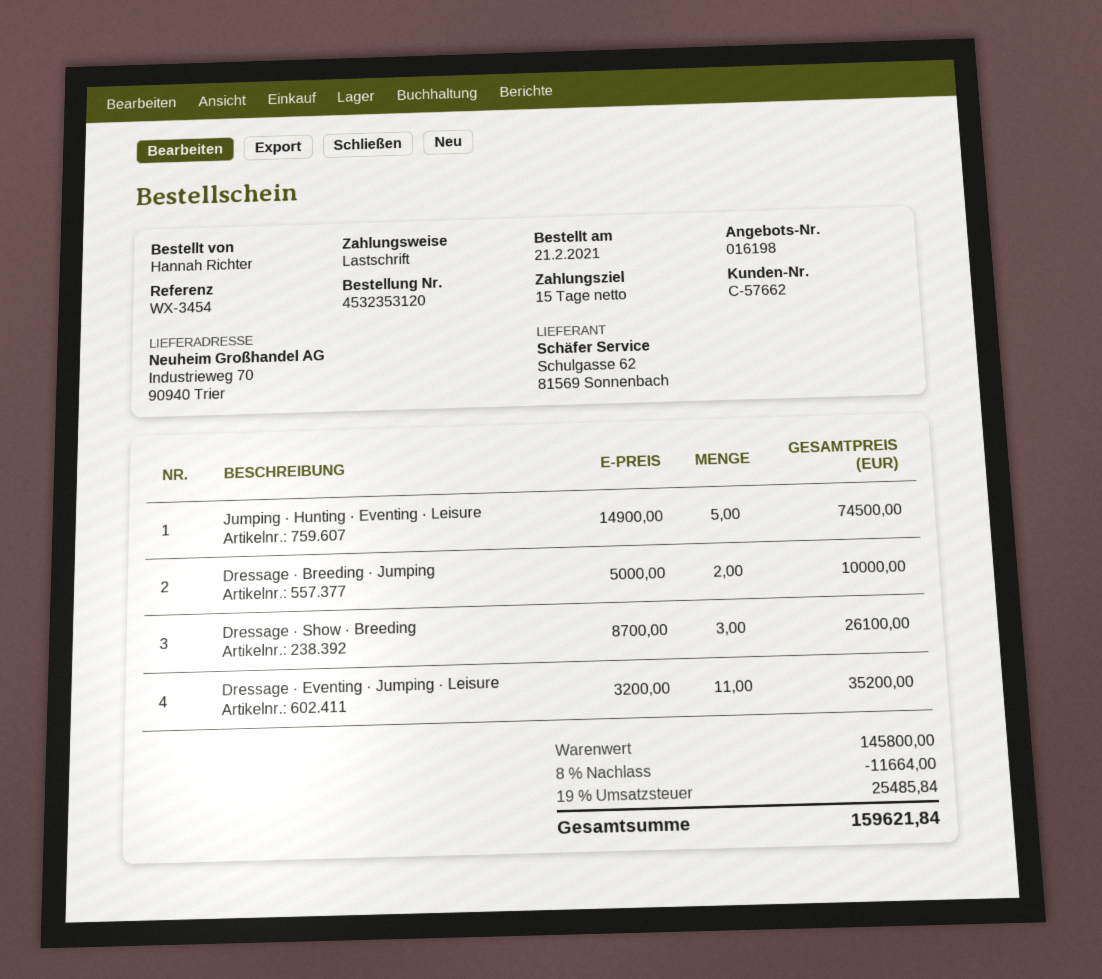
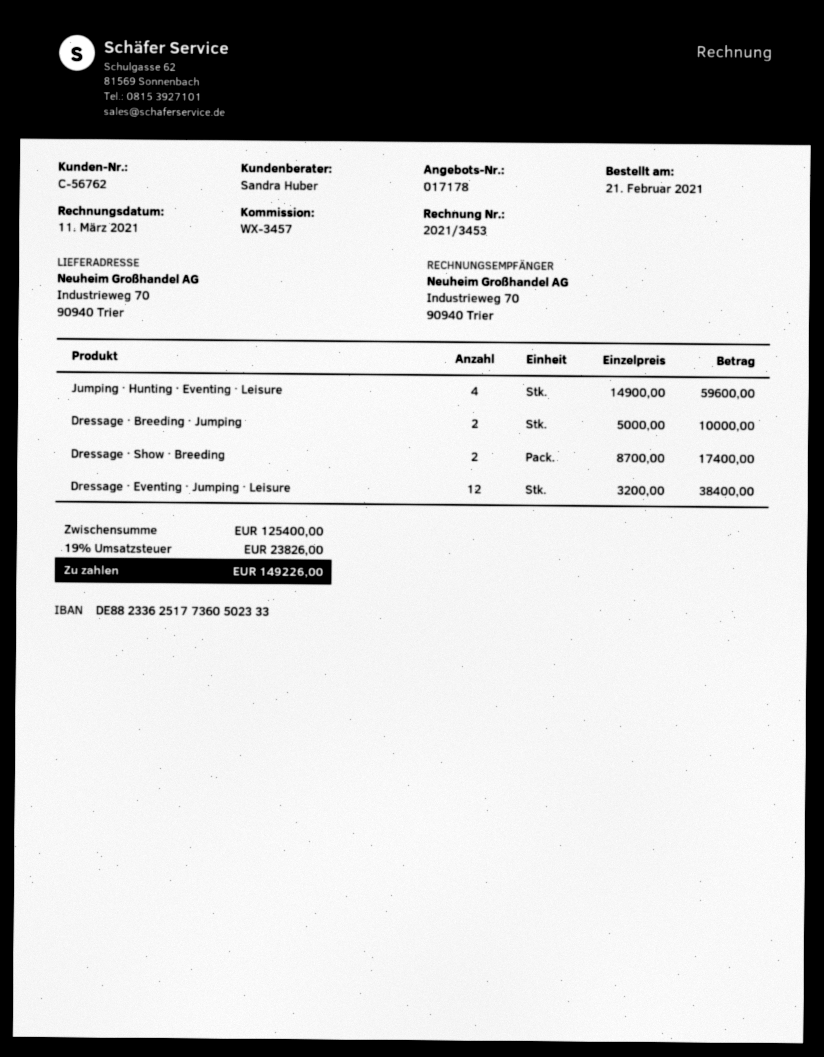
quote number: 016198 -> 017178
customer number: C-57662 -> C-56762
reference: WX-3454 -> WX-3457
Jumping · Hunting · Eventing · Leisure: 5 x 14900.00 = 74500.00 -> 4 x 14900.00 = 59600.00
Dressage · Show · Breeding: 3 x 8700.00 = 26100.00 -> 2 x 8700.00 = 17400.00
Dressage · Eventing · Jumping · Leisure: 11 x 3200.00 = 35200.00 -> 12 x 3200.00 = 38400.00
subtotal: 145800.00 -> 125400.00
discount: 8% = 11664.00 -> none
tax: 19% = 25485.84 -> 19% = 23826.00
total: 159621.84 -> 149226.00

